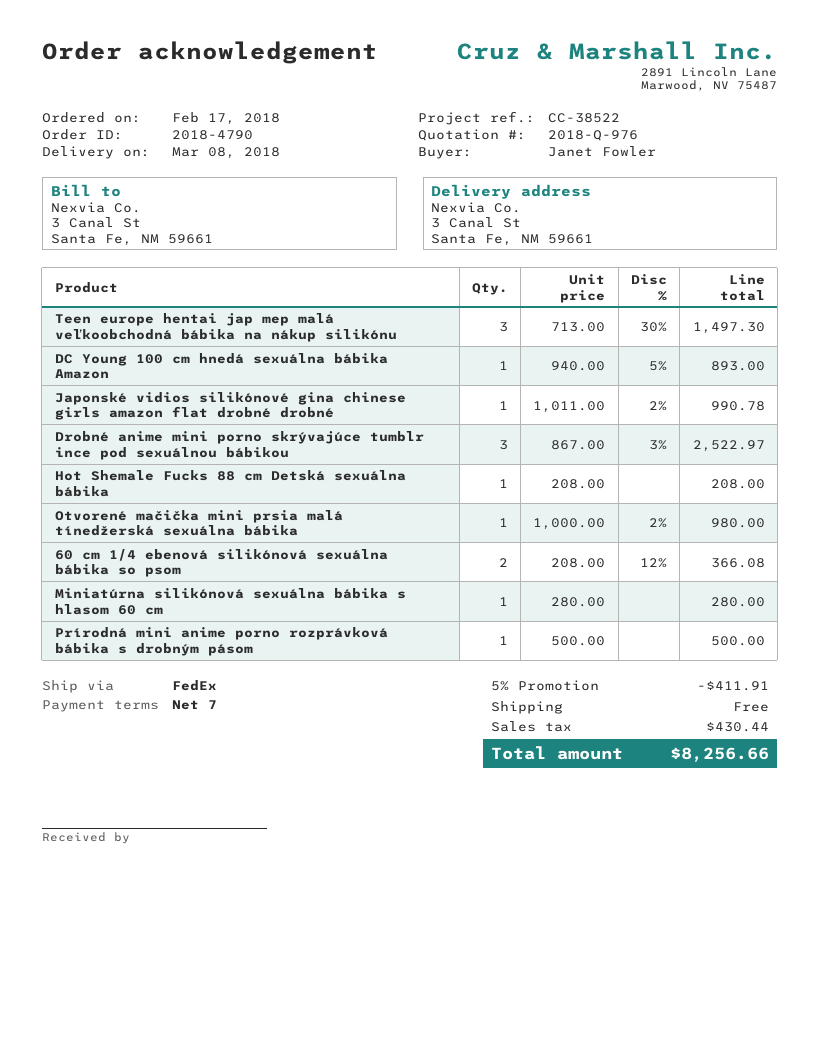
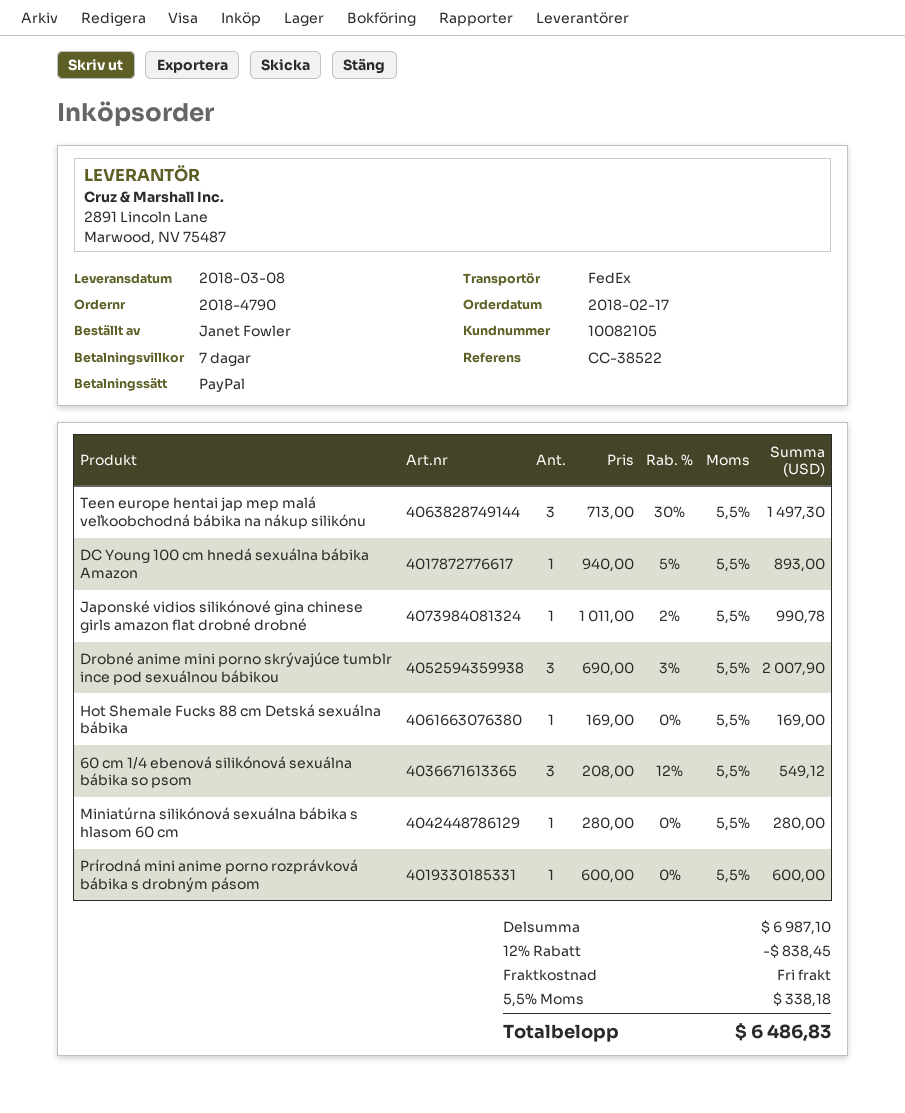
Drobné anime mini porno skrývajúce tumblr ince pod sexuálnou bábikou: 3 x 867.00 - 3% = 2522.97 -> 3 x 690.00 - 3% = 2007.90
Hot Shemale Fucks 88 cm Detská sexuálna bábika: 1 x 208.00 = 208.00 -> 1 x 169.00 = 169.00
Otvorené mačička mini prsia malá tínedžerská sexuálna bábika: 1 x 1000.00 - 2% = 980.00 -> none
60 cm 1/4 ebenová silikónová sexuálna bábika so psom: 2 x 208.00 - 12% = 366.08 -> 3 x 208.00 - 12% = 549.12
Prírodná mini anime porno rozprávková bábika s drobným pásom: 1 x 500.00 = 500.00 -> 1 x 600.00 = 600.00
discount: 5% = 411.91 -> 12% = 838.45
tax: 430.44 -> 338.18
total: 8256.66 -> 6486.83

